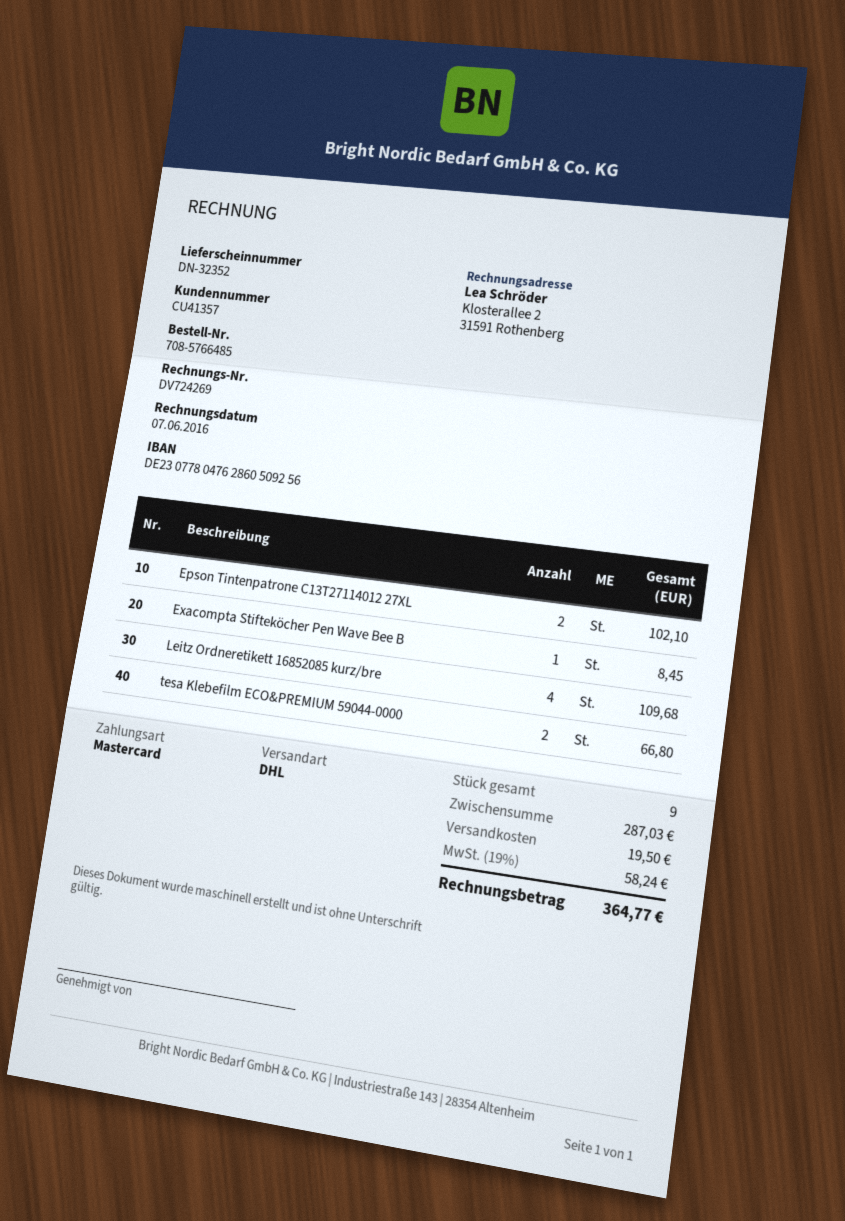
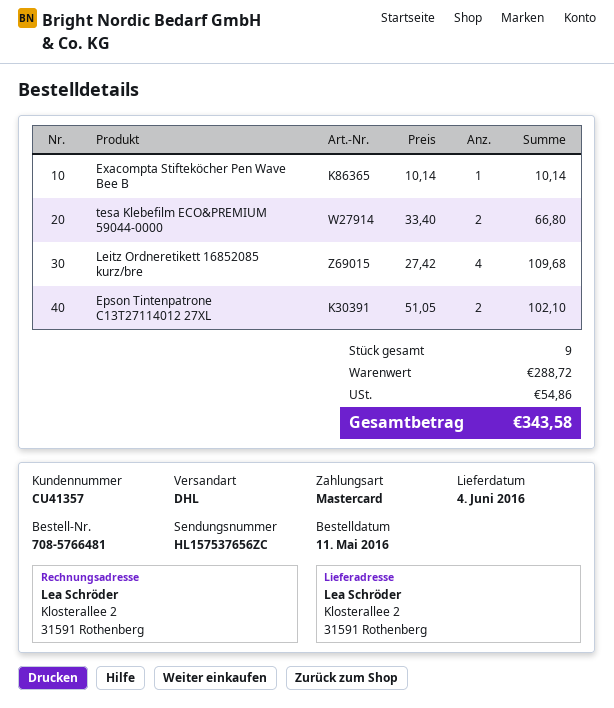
order number: 708-5766485 -> 708-5766481
Exacompta Stifteköcher Pen Wave Bee B: 1 for 8.45 -> 1 for 10.14
subtotal: 287.03 -> 288.72
shipping: 19.50 -> none
tax: 58.24 -> 54.86
total: 364.77 -> 343.58

